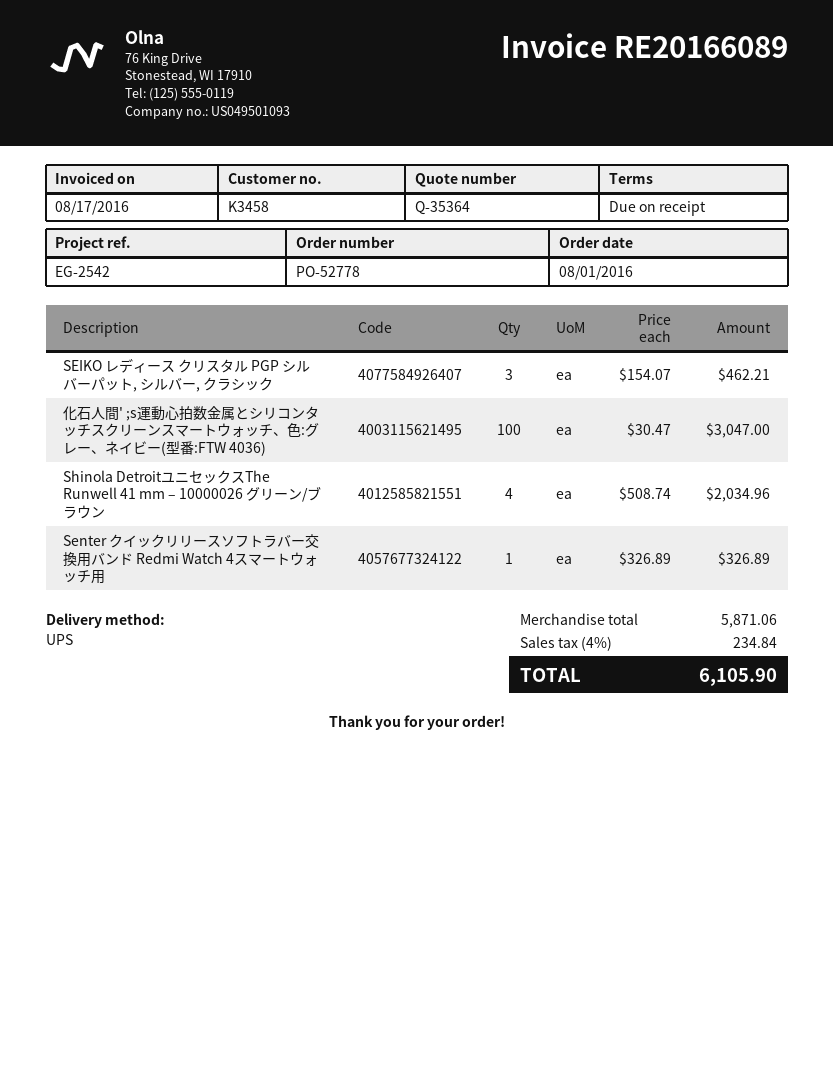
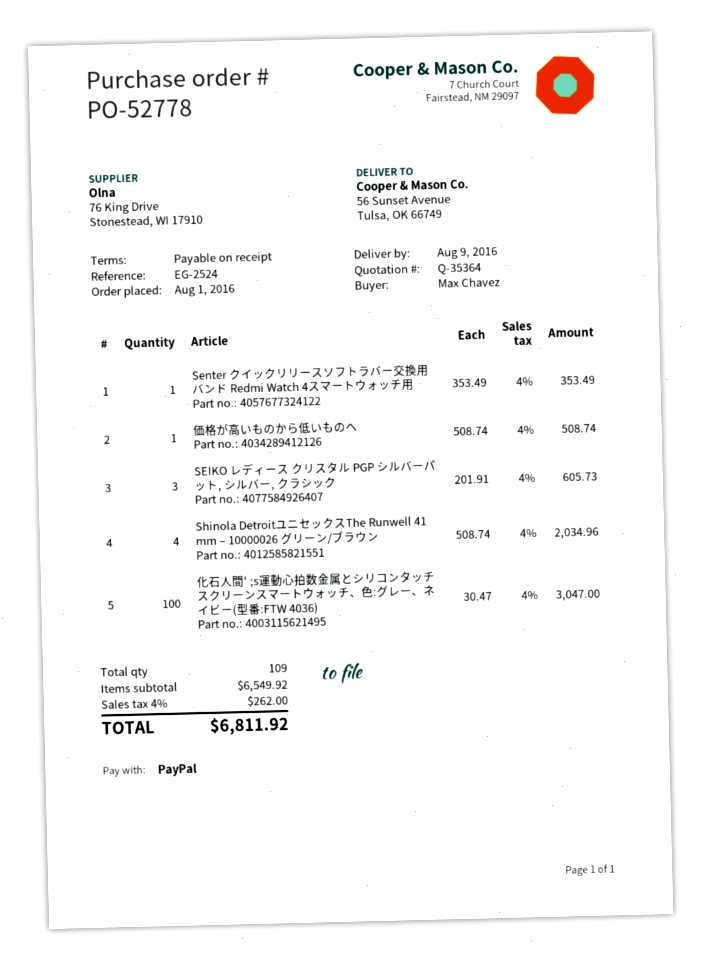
reference: EG-2542 -> EG-2524
SEIKO レディース クリスタル PGP シルバーパット, シルバー, クラシック: 3 x 154.07 = 462.21 -> 3 x 201.91 = 605.73
Senter クイックリリースソフトラバー交換用バンド Redmi Watch 4スマートウォッチ用: 1 x 326.89 = 326.89 -> 1 x 353.49 = 353.49
価格が高いものから低いものへ: none -> 1 x 508.74 = 508.74
subtotal: 5871.06 -> 6549.92
tax: 4% = 234.84 -> 4% = 262.00
total: 6105.90 -> 6811.92

